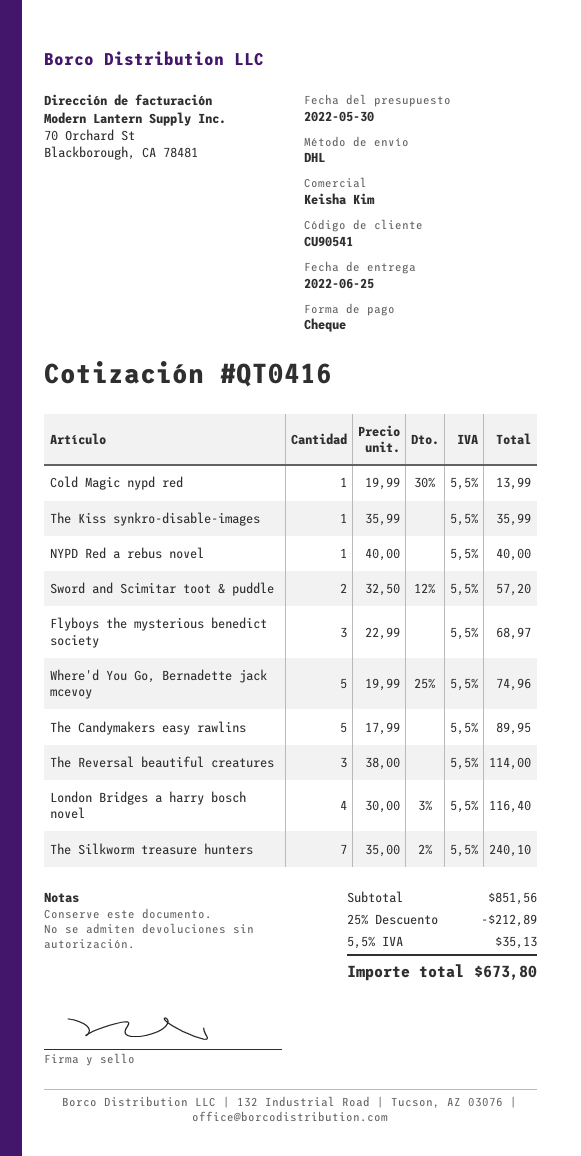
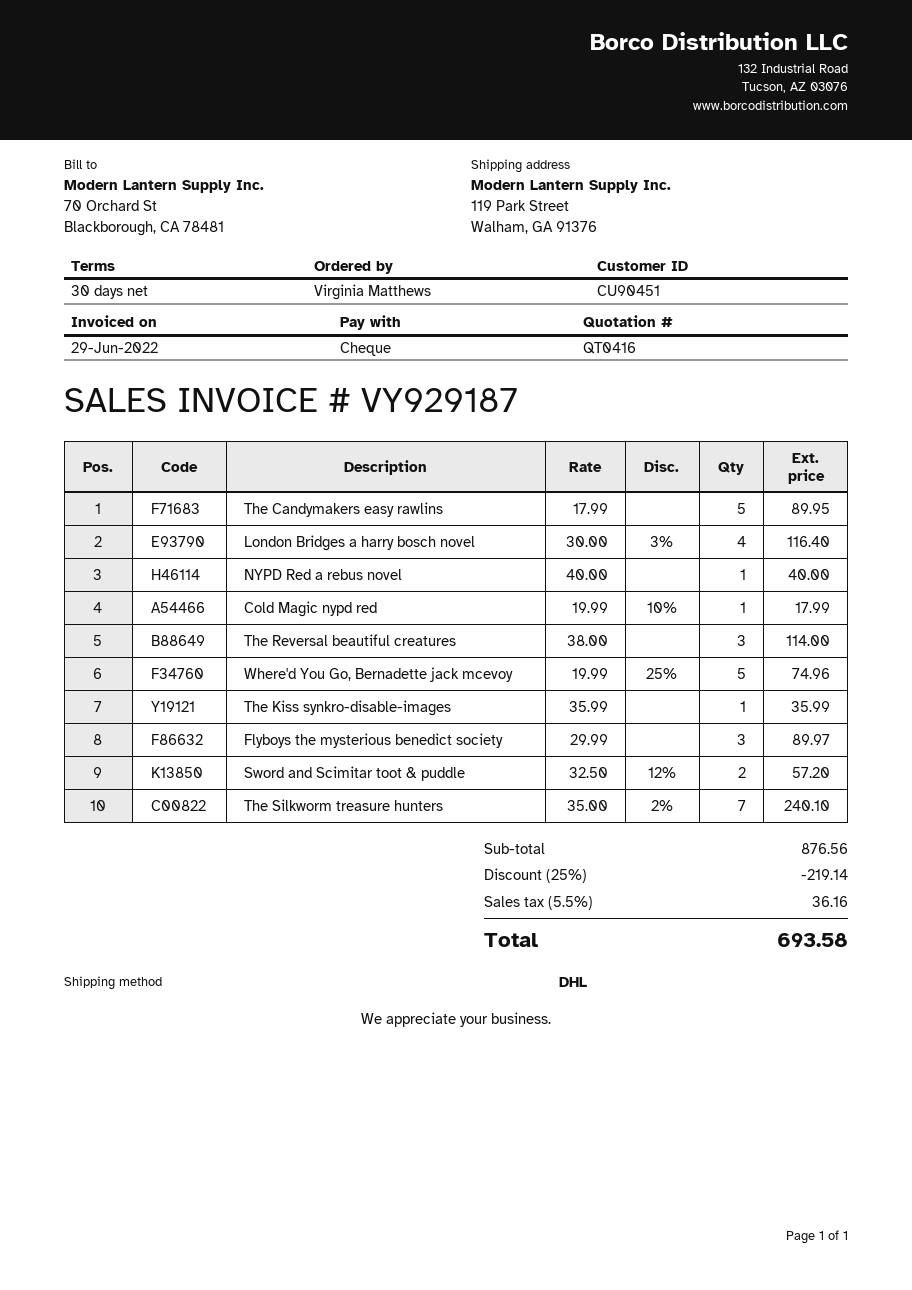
customer number: CU90541 -> CU90451
Cold Magic nypd red: 1 x 19.99 - 30% = 13.99 -> 1 x 19.99 - 10% = 17.99
Flyboys the mysterious benedict society: 3 x 22.99 = 68.97 -> 3 x 29.99 = 89.97
subtotal: 851.56 -> 876.56
discount: 25% = 212.89 -> 25% = 219.14
tax: 5.5% = 35.13 -> 5.5% = 36.16
total: 673.80 -> 693.58

